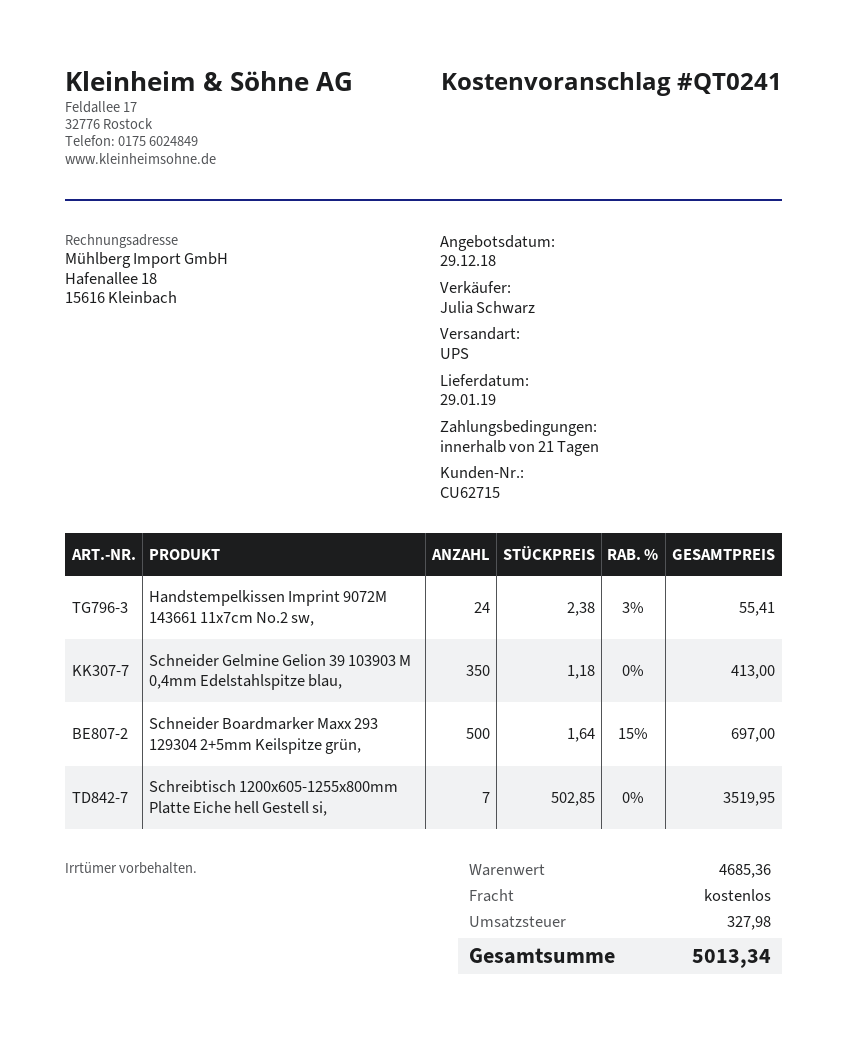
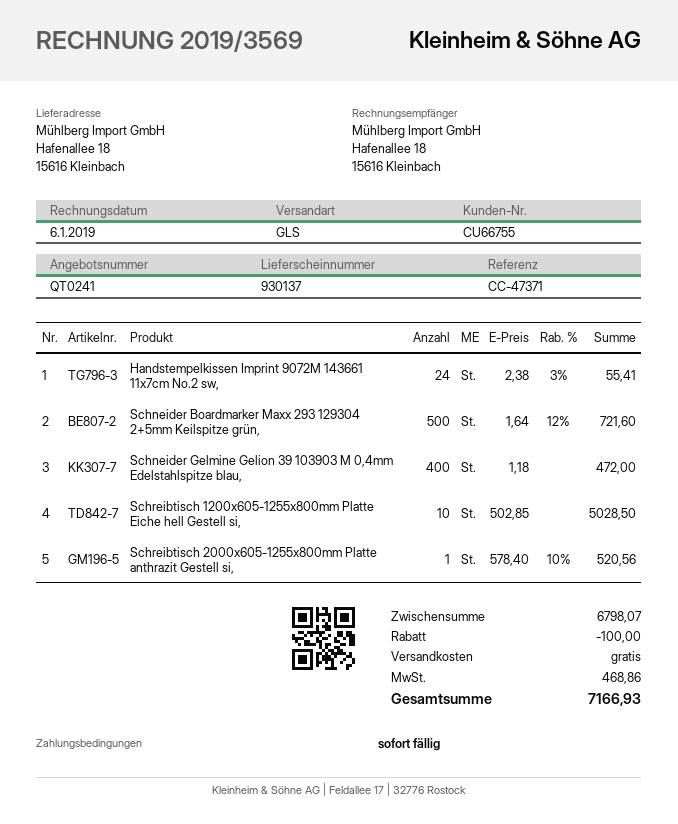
payment terms: 21 days -> on receipt
customer number: CU62715 -> CU66755
shipping method: UPS -> GLS
Schneider Gelmine Gelion 39 103903 M 0,4mm Edelstahlspitze blau,: 350 x 1.18 = 413.00 -> 400 x 1.18 = 472.00
Schneider Boardmarker Maxx 293 129304 2+5mm Keilspitze grün,: 500 x 1.64 - 15% = 697.00 -> 500 x 1.64 - 12% = 721.60
Schreibtisch 1200x605-1255x800mm Platte Eiche hell Gestell si,: 7 x 502.85 = 3519.95 -> 10 x 502.85 = 5028.50
Schreibtisch 2000x605-1255x800mm Platte anthrazit Gestell si,: none -> 1 x 578.40 - 10% = 520.56
subtotal: 4685.36 -> 6798.07
discount: none -> 100.00
tax: 327.98 -> 468.86
total: 5013.34 -> 7166.93

